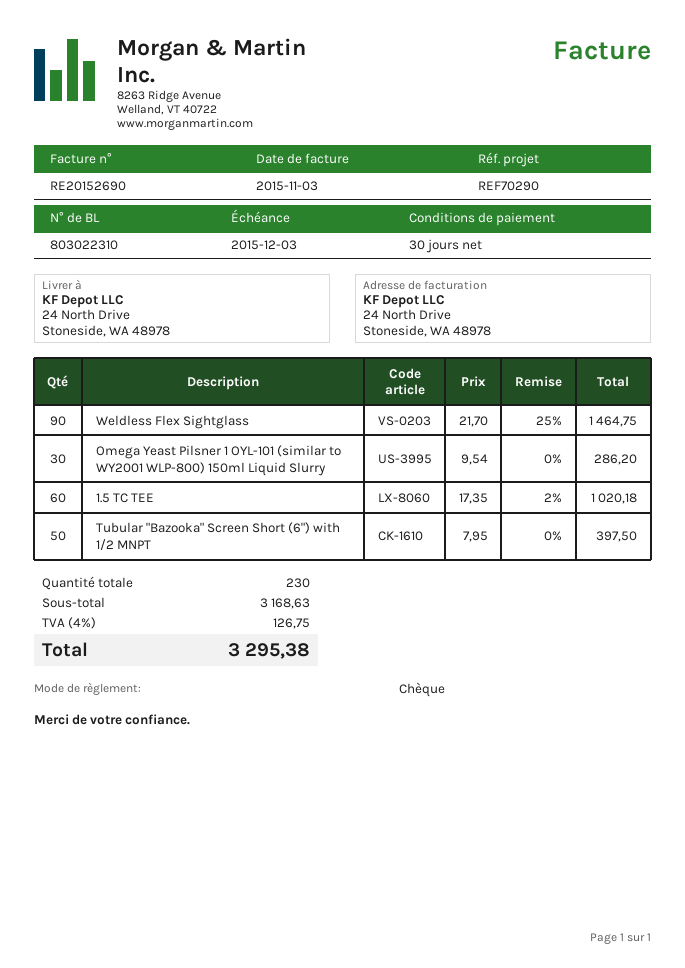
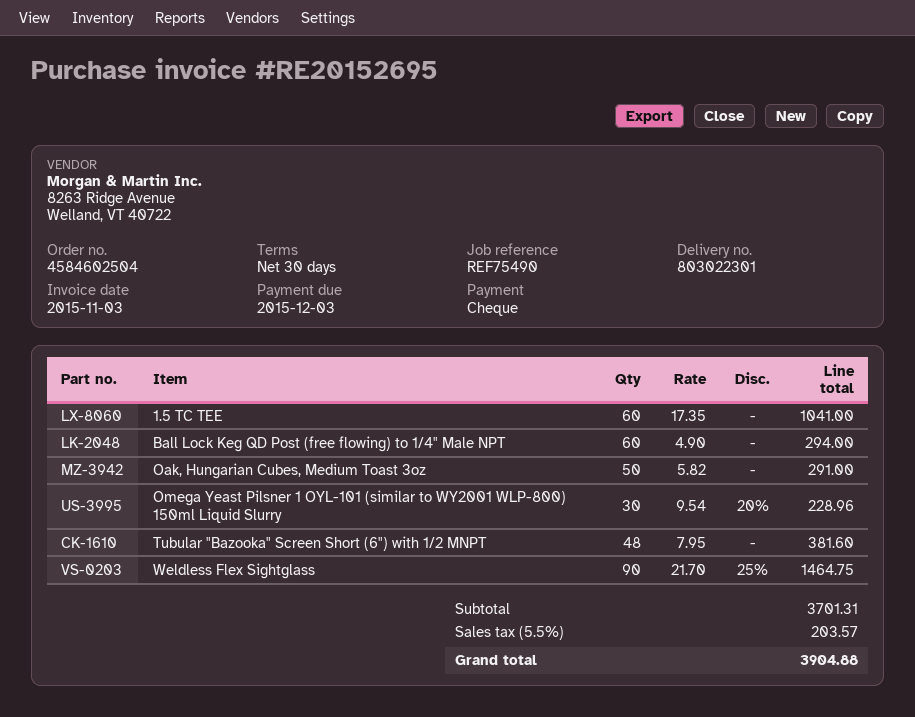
delivery note number: 803022310 -> 803022301
invoice number: RE20152690 -> RE20152695
reference: REF70290 -> REF75490
Omega Yeast Pilsner 1 OYL-101 (similar to WY2001 WLP-800) 150ml Liquid Slurry: 30 x 9.54 = 286.20 -> 30 x 9.54 - 20% = 228.96
1.5 TC TEE: 60 x 17.35 - 2% = 1020.18 -> 60 x 17.35 = 1041.00
Tubular "Bazooka" Screen Short (6") with 1/2 MNPT: 50 x 7.95 = 397.50 -> 48 x 7.95 = 381.60
Ball Lock Keg QD Post (free flowing) to 1/4" Male NPT: none -> 60 x 4.90 = 294.00
Oak, Hungarian Cubes, Medium Toast 3oz: none -> 50 x 5.82 = 291.00
subtotal: 3168.63 -> 3701.31
tax: 4% = 126.75 -> 5.5% = 203.57
total: 3295.38 -> 3904.88

